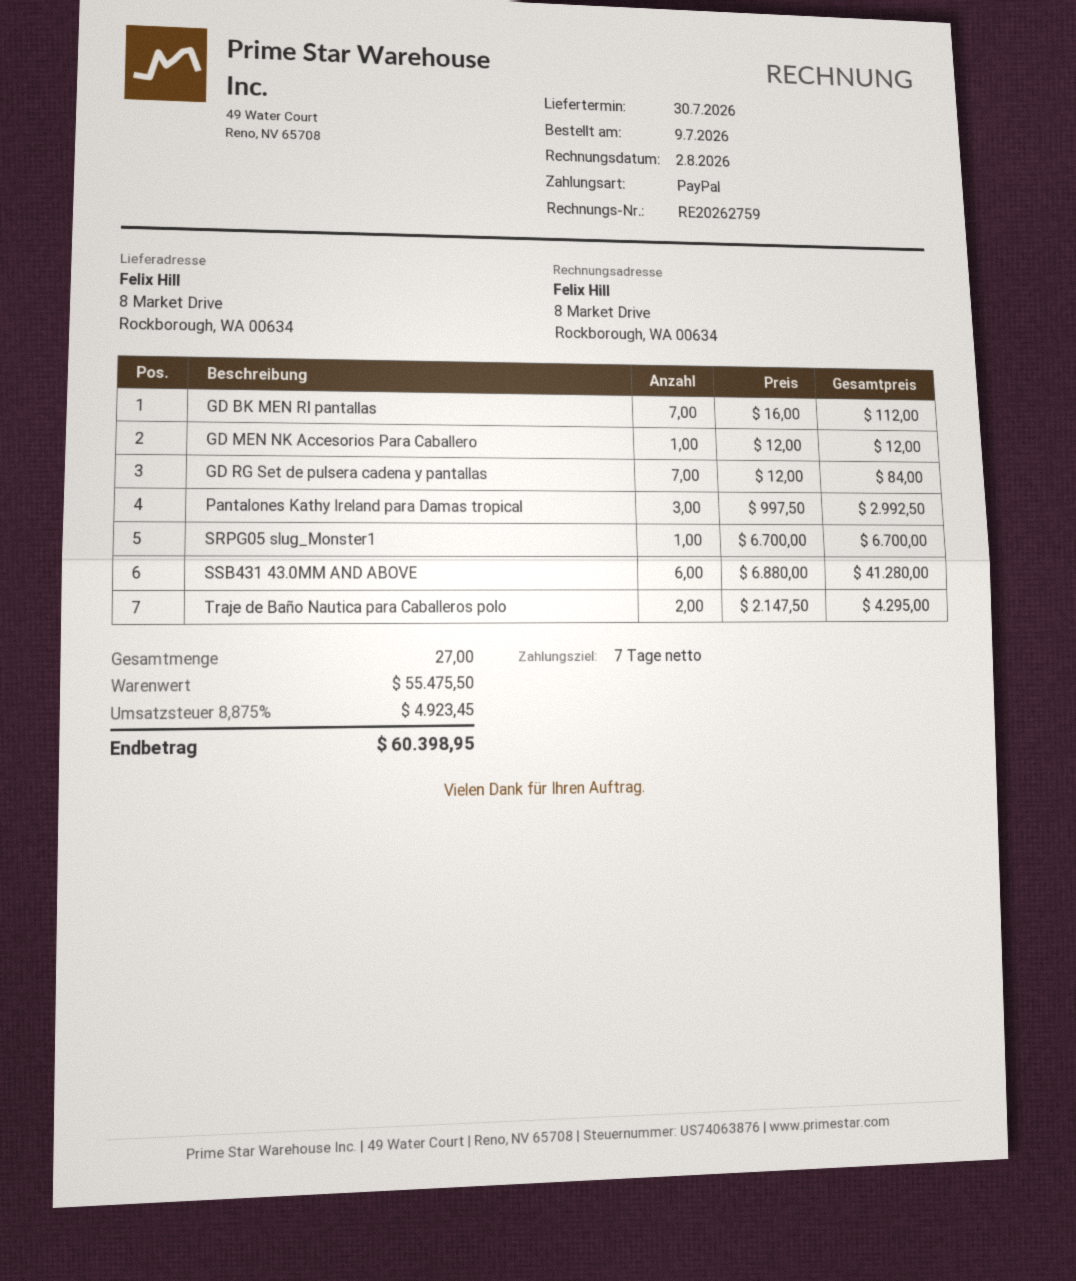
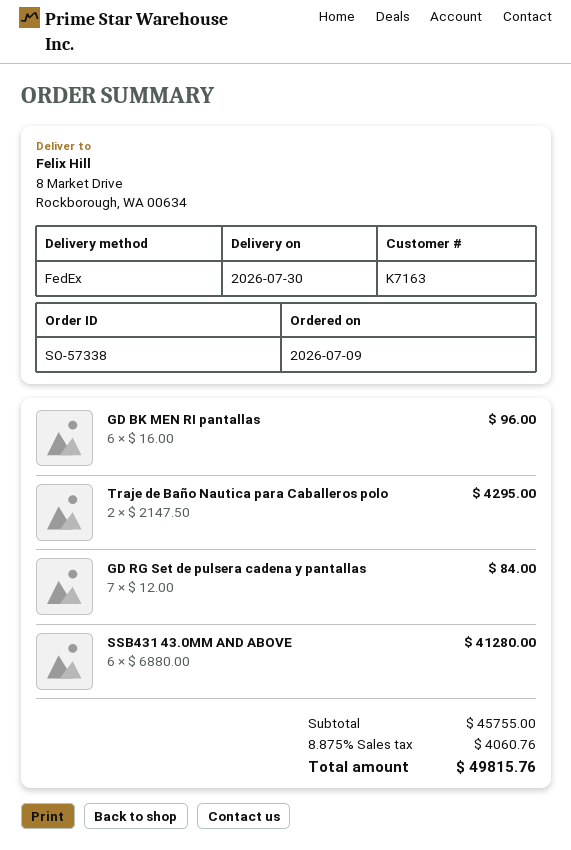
GD BK MEN RI pantallas: 7 x 16.00 = 112.00 -> 6 x 16.00 = 96.00
GD MEN NK Accesorios Para Caballero: 1 x 12.00 = 12.00 -> none
Pantalones Kathy Ireland para Damas tropical: 3 x 997.50 = 2992.50 -> none
SRPG05 slug_Monster1: 1 x 6700.00 = 6700.00 -> none
subtotal: 55475.50 -> 45755.00
tax: 8.875% = 4923.45 -> 8.875% = 4060.76
total: 60398.95 -> 49815.76

